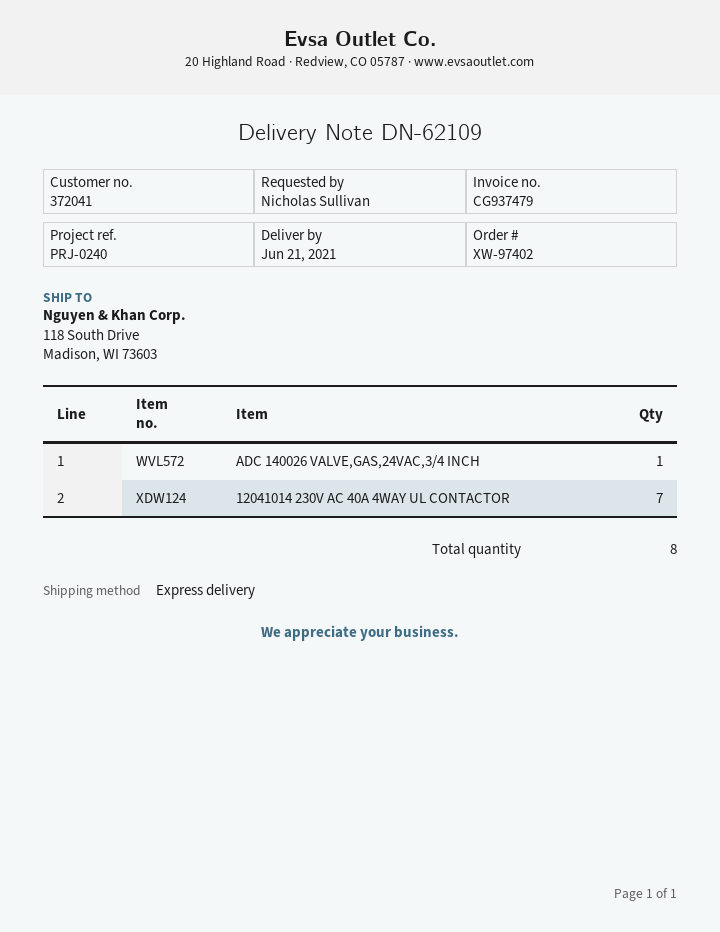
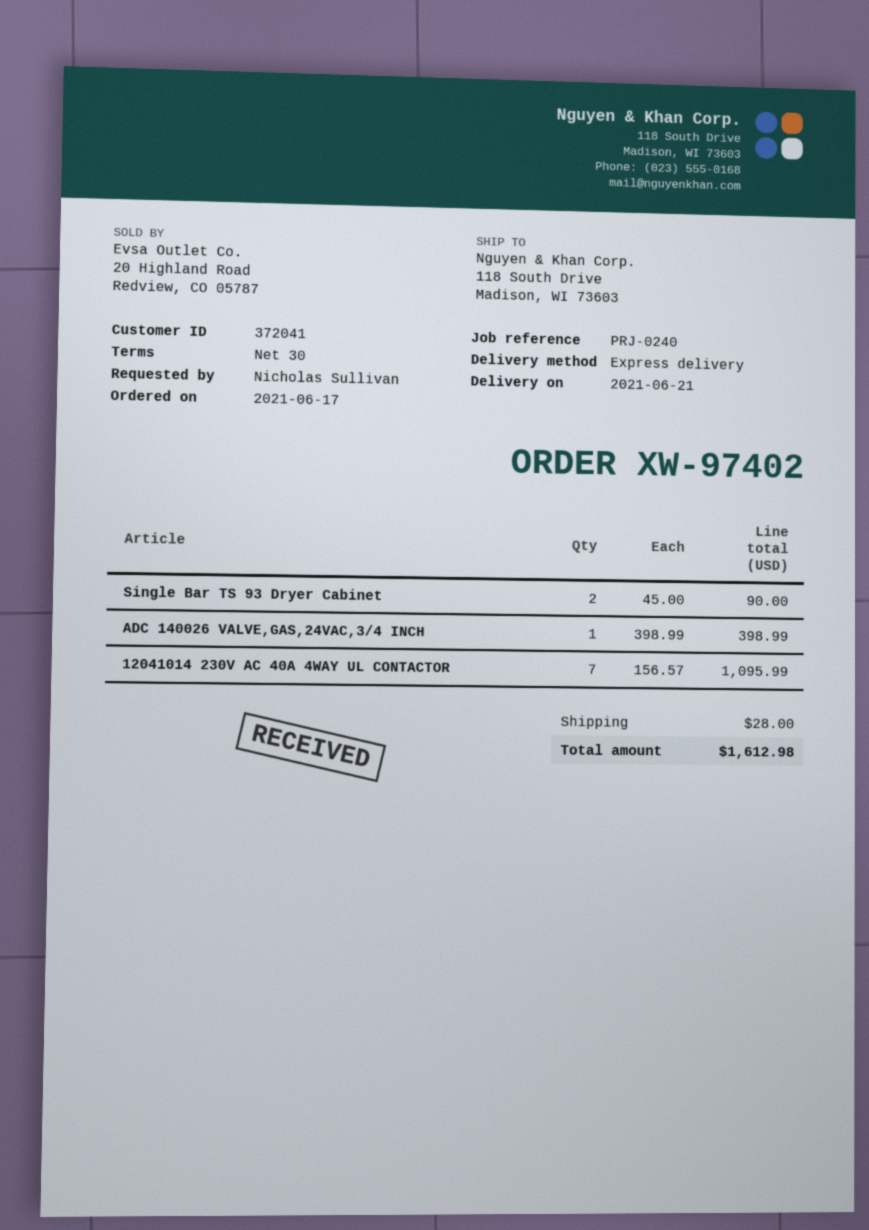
Single Bar TS 93 Dryer Cabinet: none -> 2

